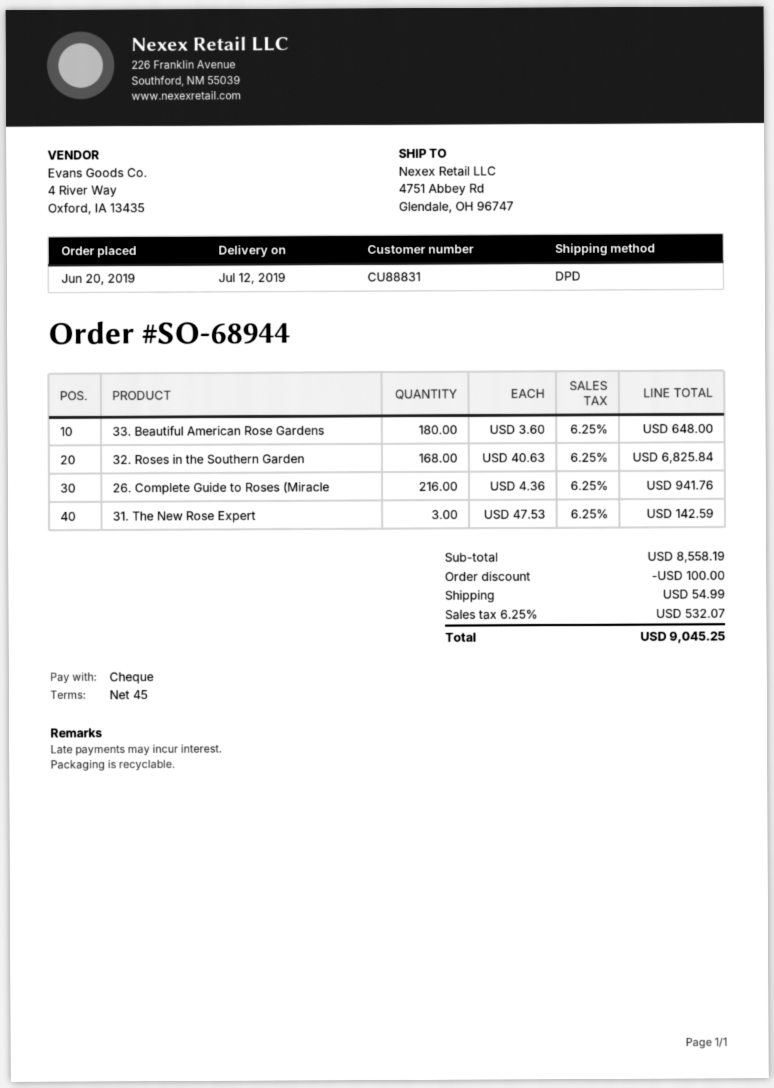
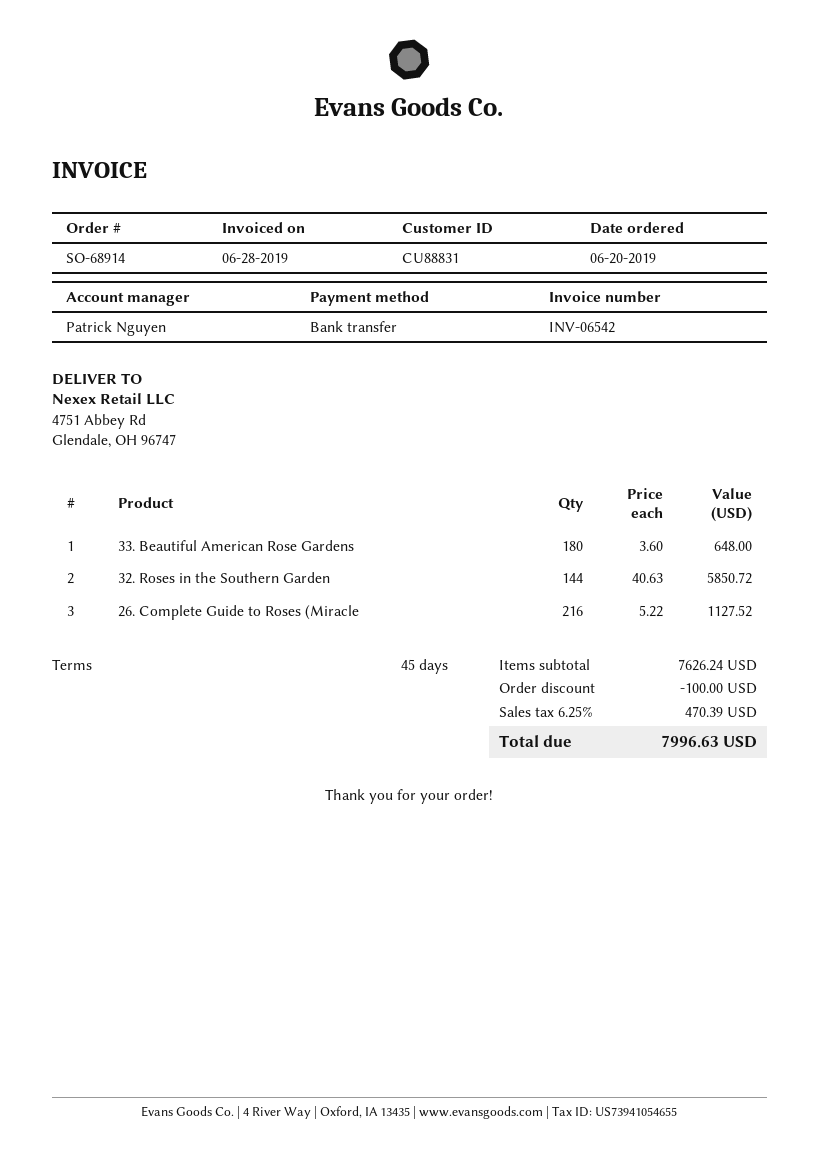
order number: SO-68944 -> SO-68914
payment method: cheque -> bank transfer
32. Roses in the Southern Garden: 168 x 40.63 = 6825.84 -> 144 x 40.63 = 5850.72
26. Complete Guide to Roses (Miracle: 216 x 4.36 = 941.76 -> 216 x 5.22 = 1127.52
31. The New Rose Expert: 3 x 47.53 = 142.59 -> none
subtotal: 8558.19 -> 7626.24
shipping: 54.99 -> none
tax: 6.25% = 532.07 -> 6.25% = 470.39
total: 9045.25 -> 7996.63

